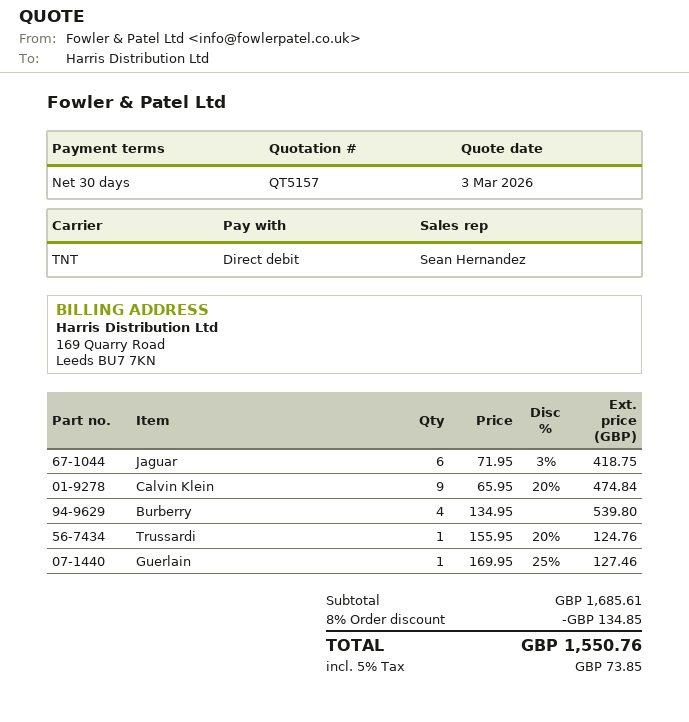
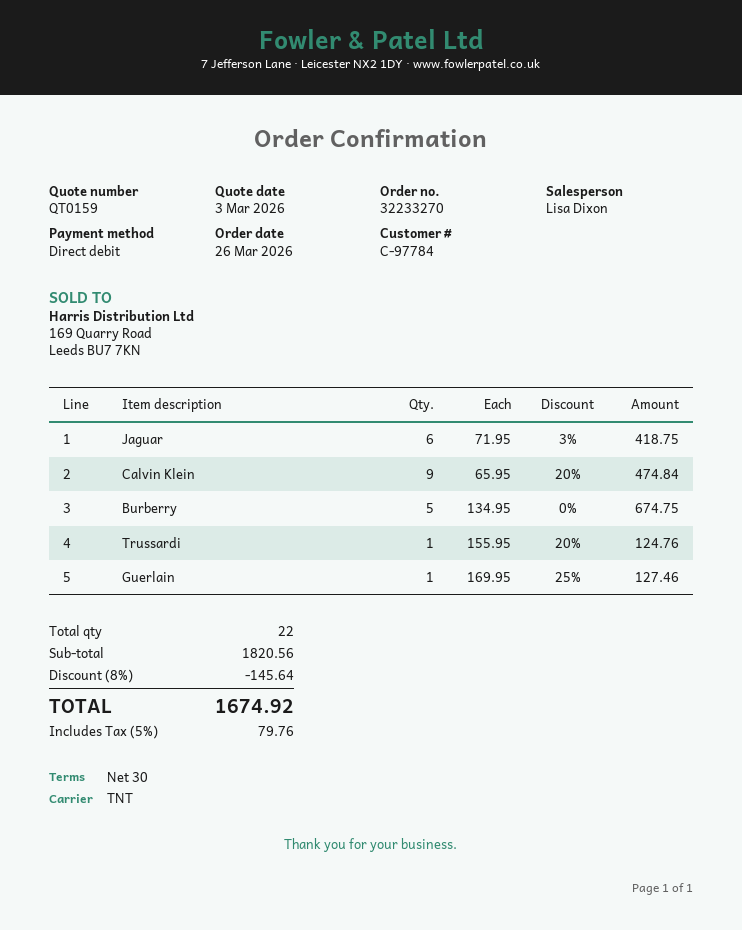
quote number: QT5157 -> QT0159
sales rep: Sean Hernandez -> Lisa Dixon
Burberry: 4 x 134.95 = 539.80 -> 5 x 134.95 = 674.75
subtotal: 1685.61 -> 1820.56
discount: 8% = 134.85 -> 8% = 145.64
tax: 5% = 73.85 -> 5% = 79.76
total: 1550.76 -> 1674.92

